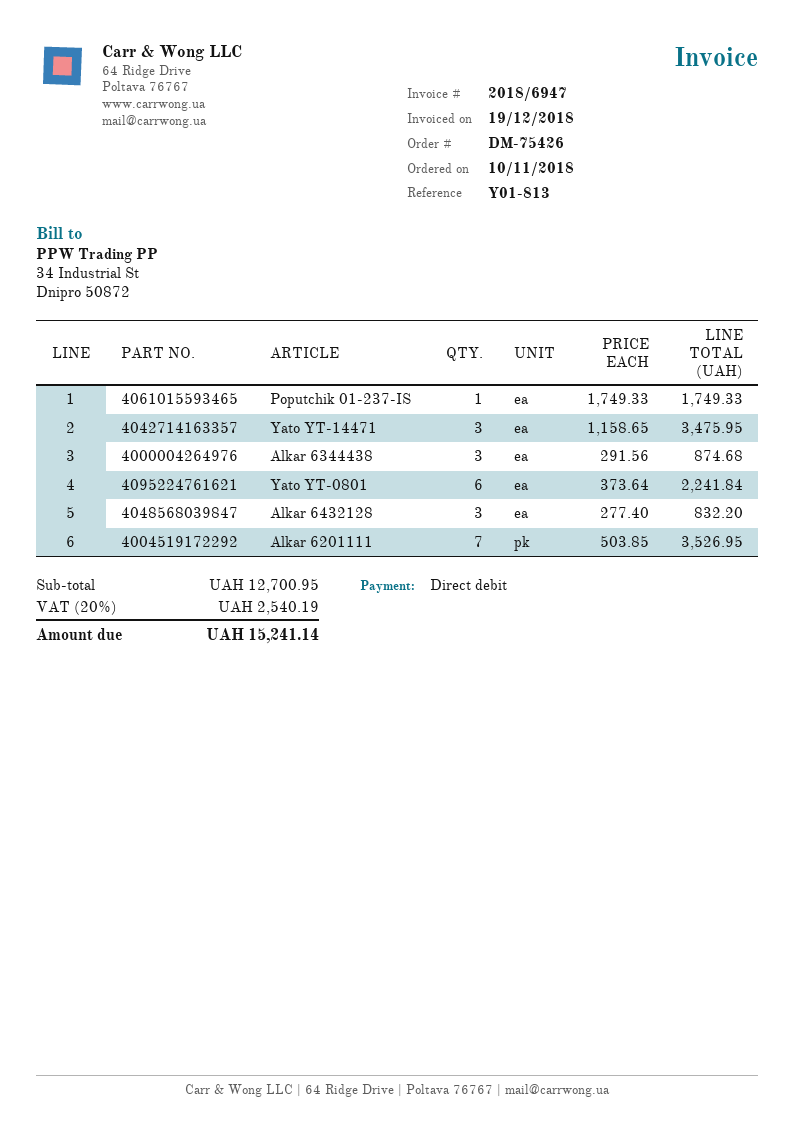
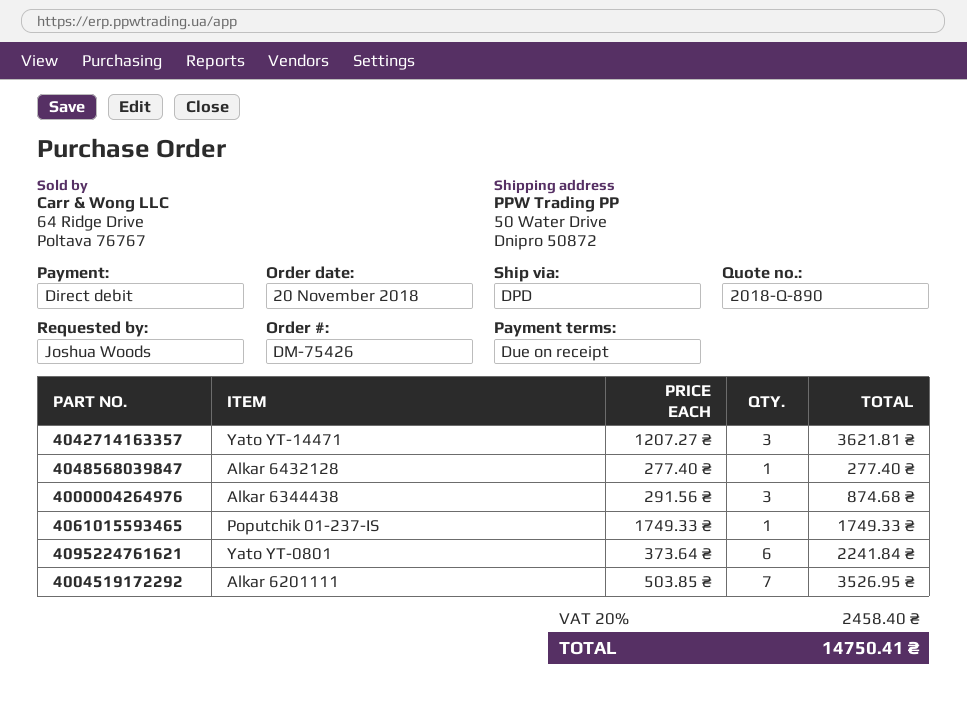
order date: 2018-11-10 -> 2018-11-20
Yato YT-14471: 3 x 1158.65 = 3475.95 -> 3 x 1207.27 = 3621.81
Alkar 6432128: 3 x 277.40 = 832.20 -> 1 x 277.40 = 277.40
tax: 20% = 2540.19 -> 20% = 2458.40
total: 15241.14 -> 14750.41

